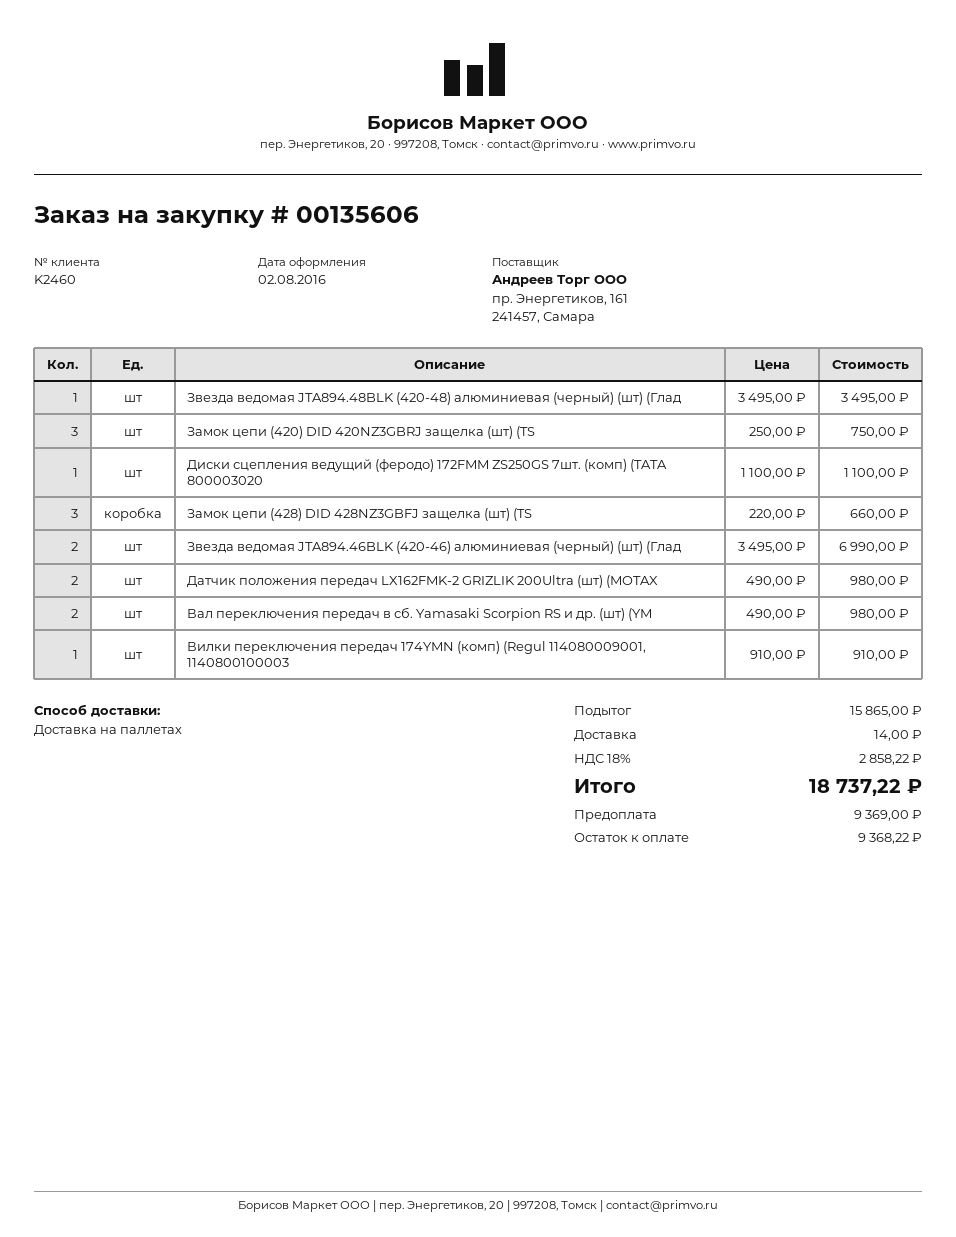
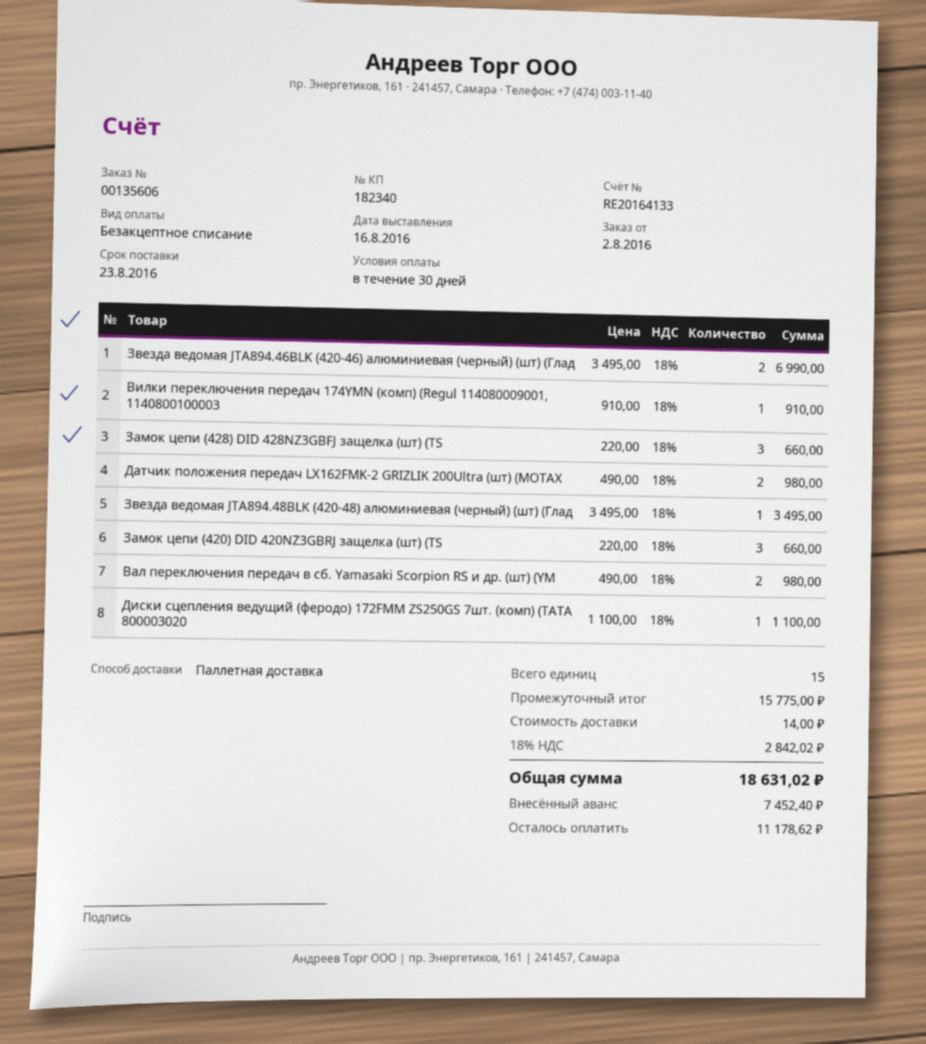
Замок цепи (420) DID 420NZ3GBRJ защелка (шт) (TS: 3 x 250.00 = 750.00 -> 3 x 220.00 = 660.00
subtotal: 15865.00 -> 15775.00
tax: 18% = 2858.22 -> 18% = 2842.02
total: 18737.22 -> 18631.02
deposit: 9369.00 -> 7452.40
balance: 9368.22 -> 11178.62

